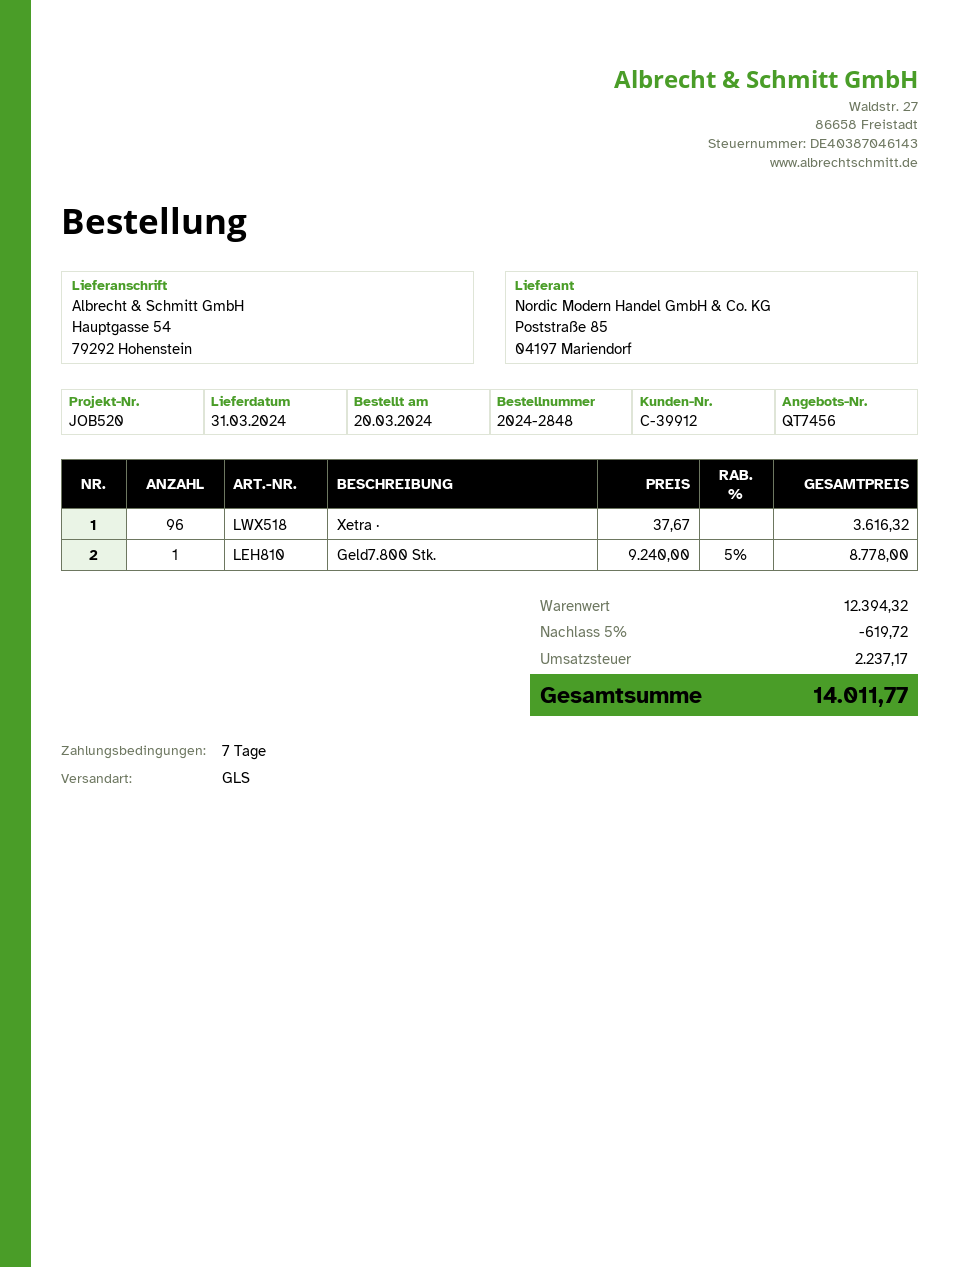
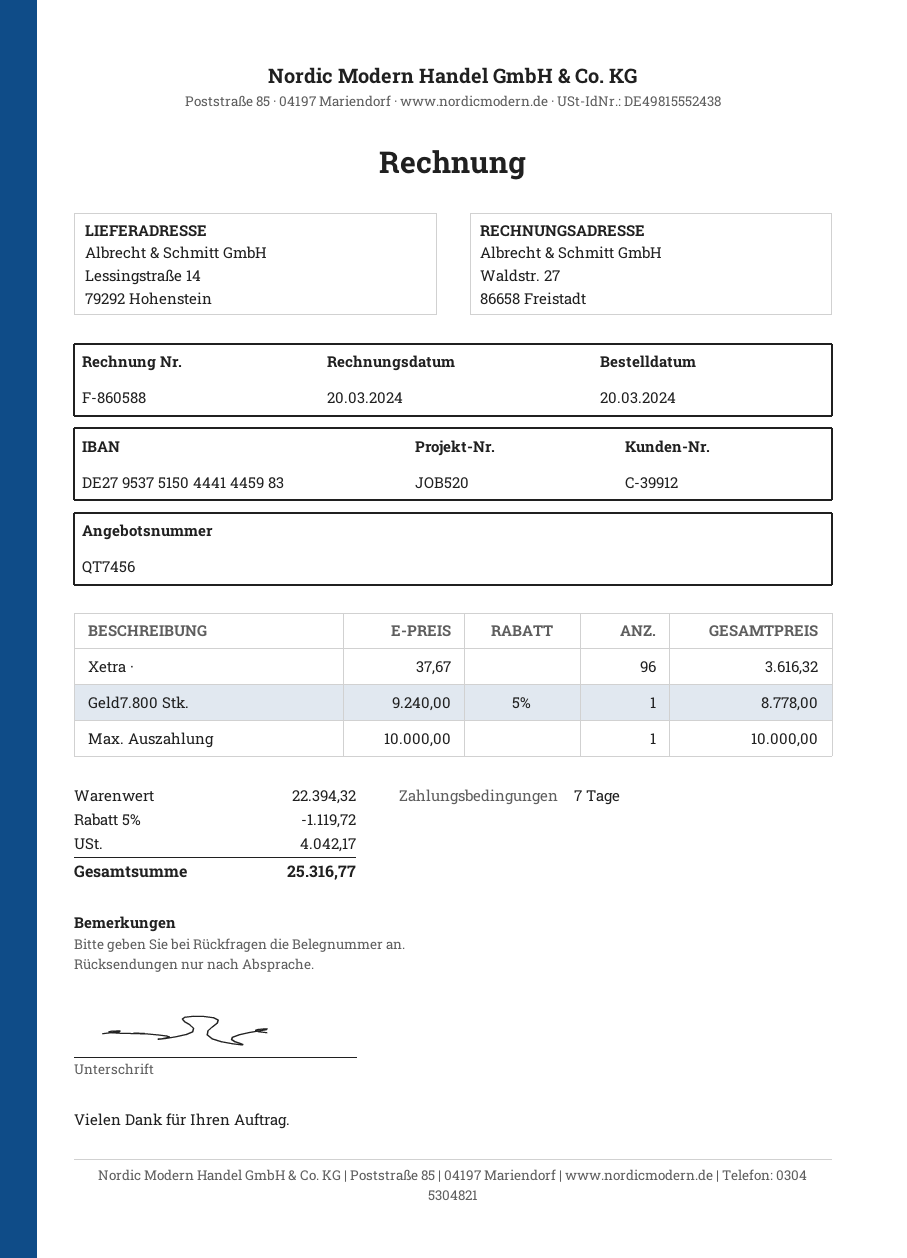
ship to: Hauptgasse 54, 79292 Hohenstein -> Lessingstraße 14, 79292 Hohenstein
Max. Auszahlung: none -> 1 x 10000.00 = 10000.00
subtotal: 12394.32 -> 22394.32
discount: 5% = 619.72 -> 5% = 1119.72
tax: 2237.17 -> 4042.17
total: 14011.77 -> 25316.77

